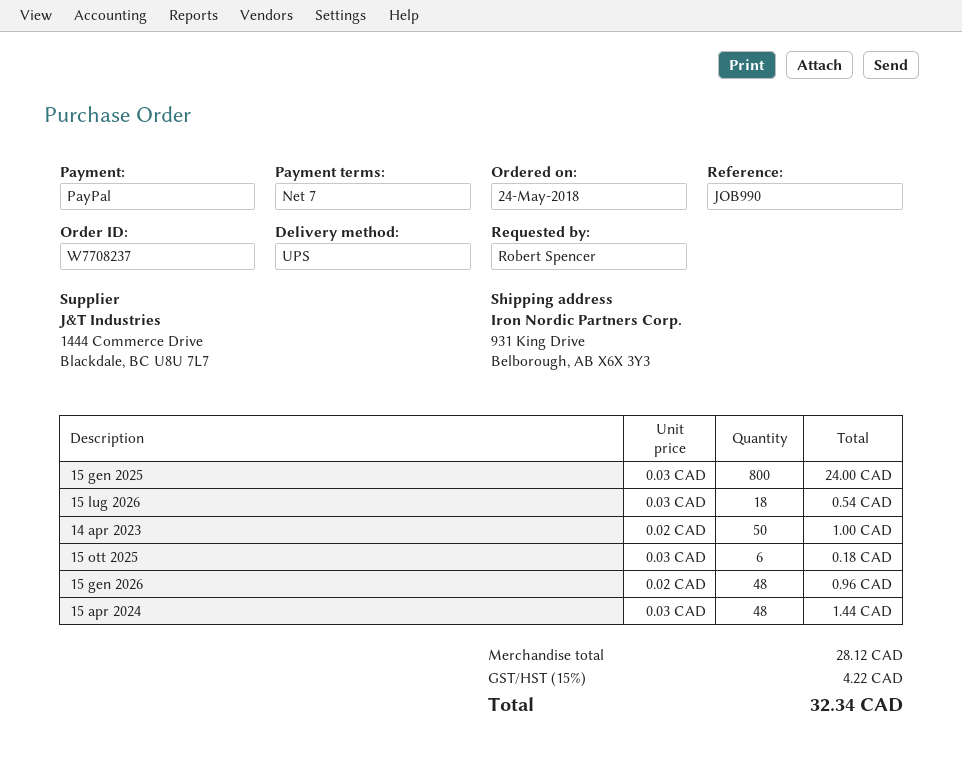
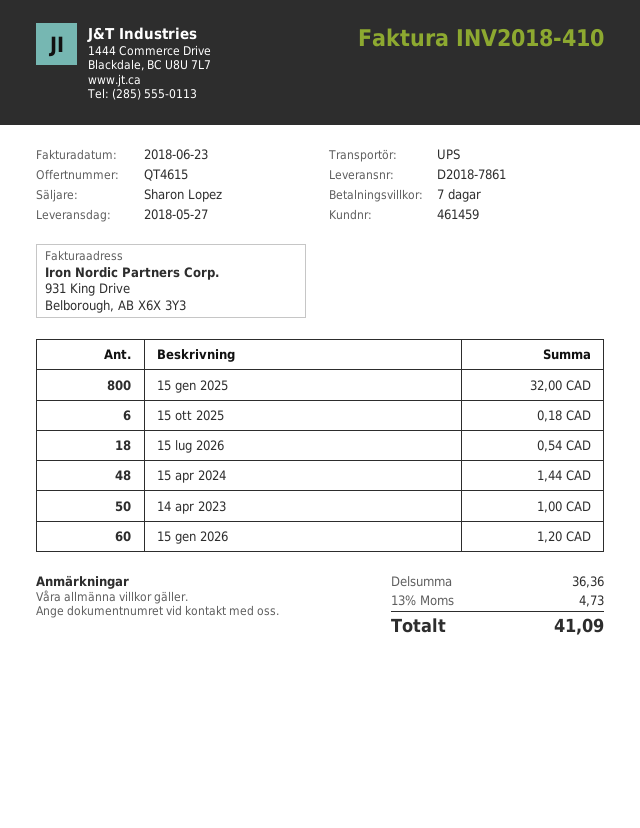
15 gen 2025: 800 for 24.00 -> 800 for 32.00
15 gen 2026: 48 for 0.96 -> 60 for 1.20
subtotal: 28.12 -> 36.36
tax: 15% = 4.22 -> 13% = 4.73
total: 32.34 -> 41.09

